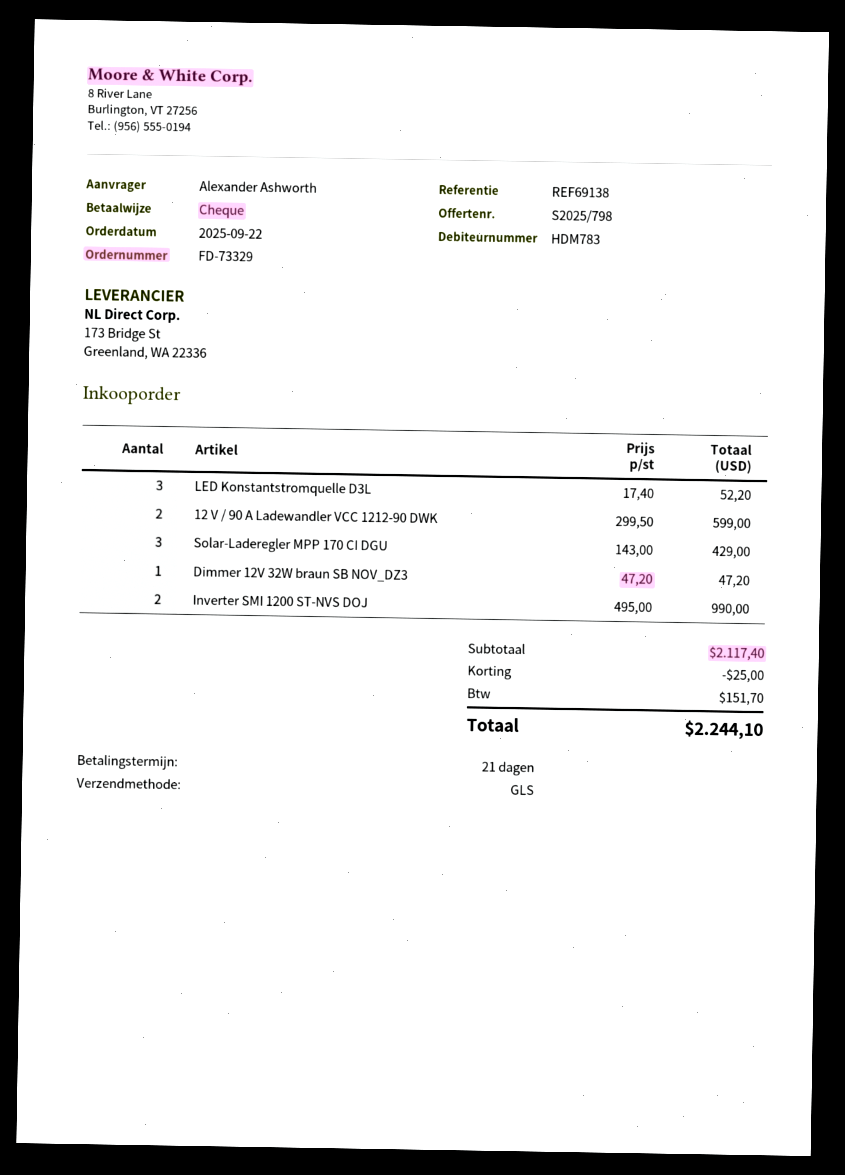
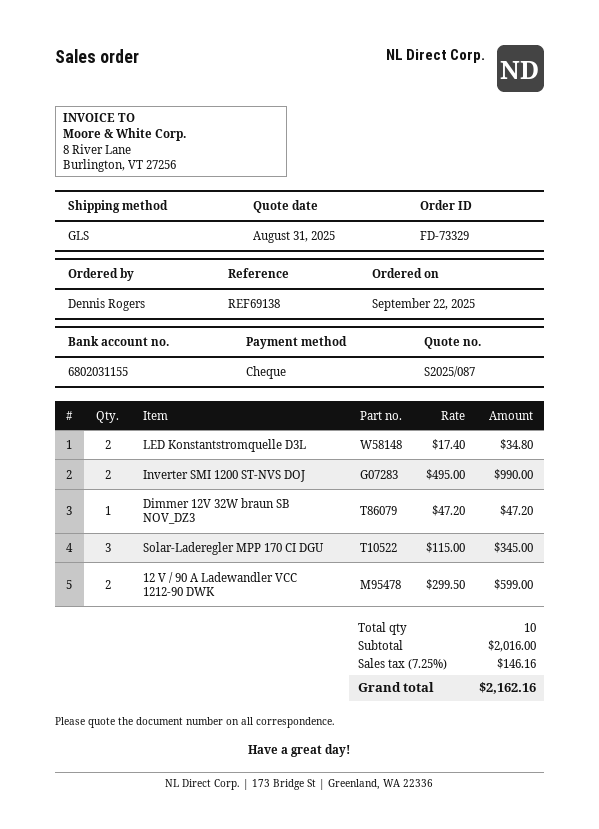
quote number: S2025/798 -> S2025/087
ordered by: Alexander Ashworth -> Dennis Rogers
LED Konstantstromquelle D3L: 3 x 17.40 = 52.20 -> 2 x 17.40 = 34.80
Solar-Laderegler MPP 170 CI DGU: 3 x 143.00 = 429.00 -> 3 x 115.00 = 345.00
subtotal: 2117.40 -> 2016.00
discount: 25.00 -> none
tax: 151.70 -> 146.16
total: 2244.10 -> 2162.16

